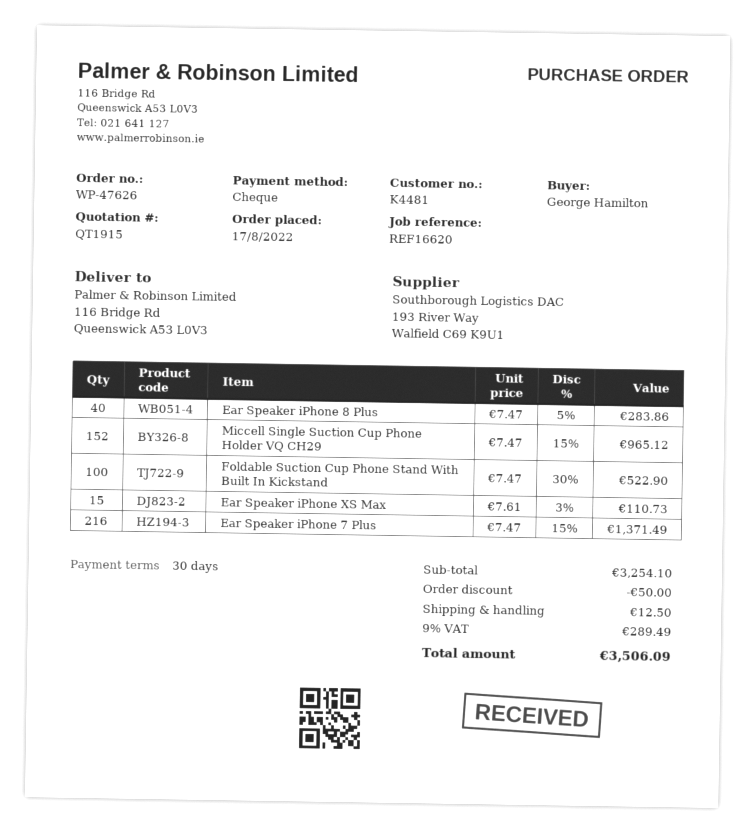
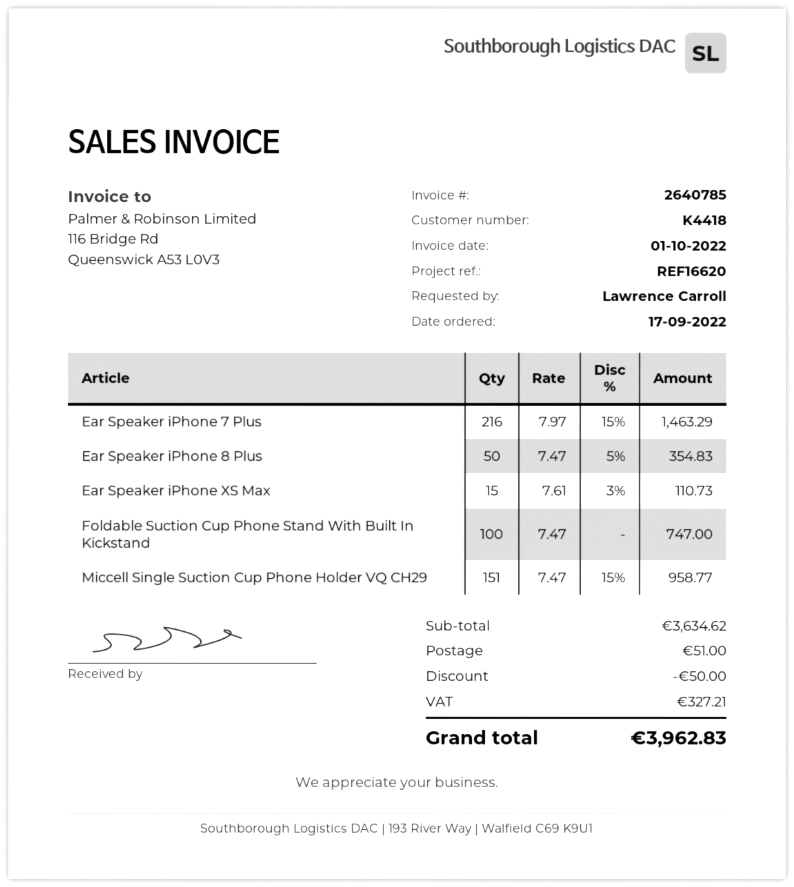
order date: 2022-08-17 -> 2022-09-17
customer number: K4481 -> K4418
ordered by: George Hamilton -> Lawrence Carroll
Ear Speaker iPhone 8 Plus: 40 x 7.47 - 5% = 283.86 -> 50 x 7.47 - 5% = 354.83
Miccell Single Suction Cup Phone Holder VQ CH29: 152 x 7.47 - 15% = 965.12 -> 151 x 7.47 - 15% = 958.77
Foldable Suction Cup Phone Stand With Built In Kickstand: 100 x 7.47 - 30% = 522.90 -> 100 x 7.47 = 747.00
Ear Speaker iPhone 7 Plus: 216 x 7.47 - 15% = 1371.49 -> 216 x 7.97 - 15% = 1463.29
subtotal: 3254.10 -> 3634.62
shipping: 12.50 -> 51.00
tax: 289.49 -> 327.21
total: 3506.09 -> 3962.83

